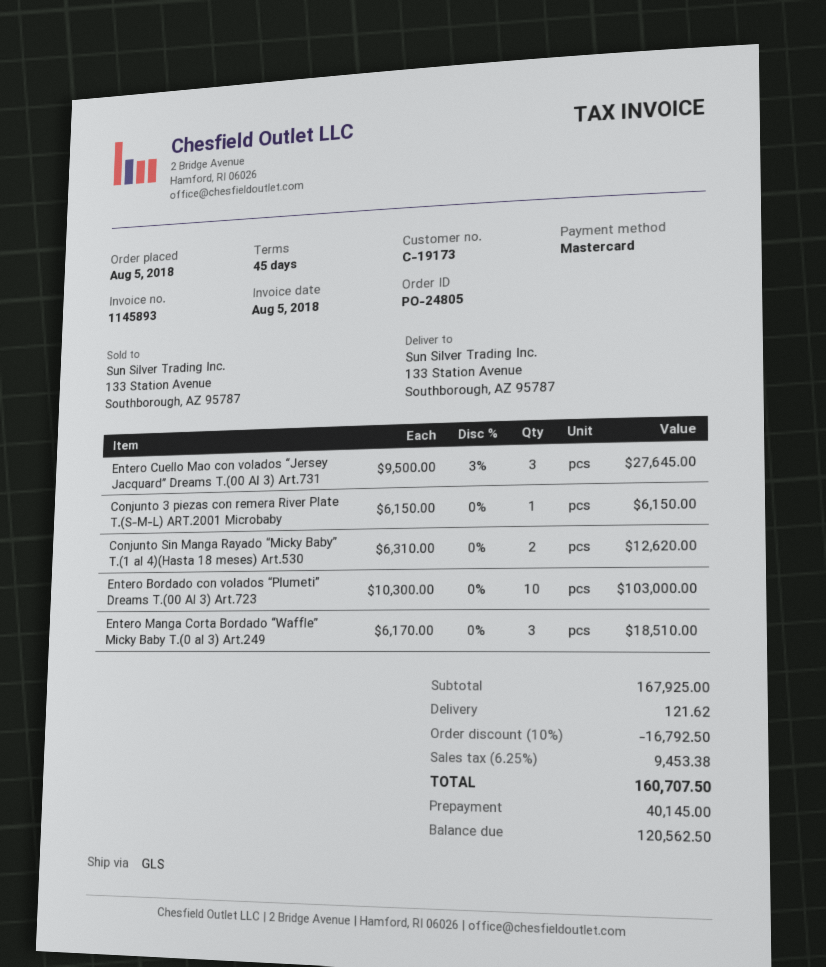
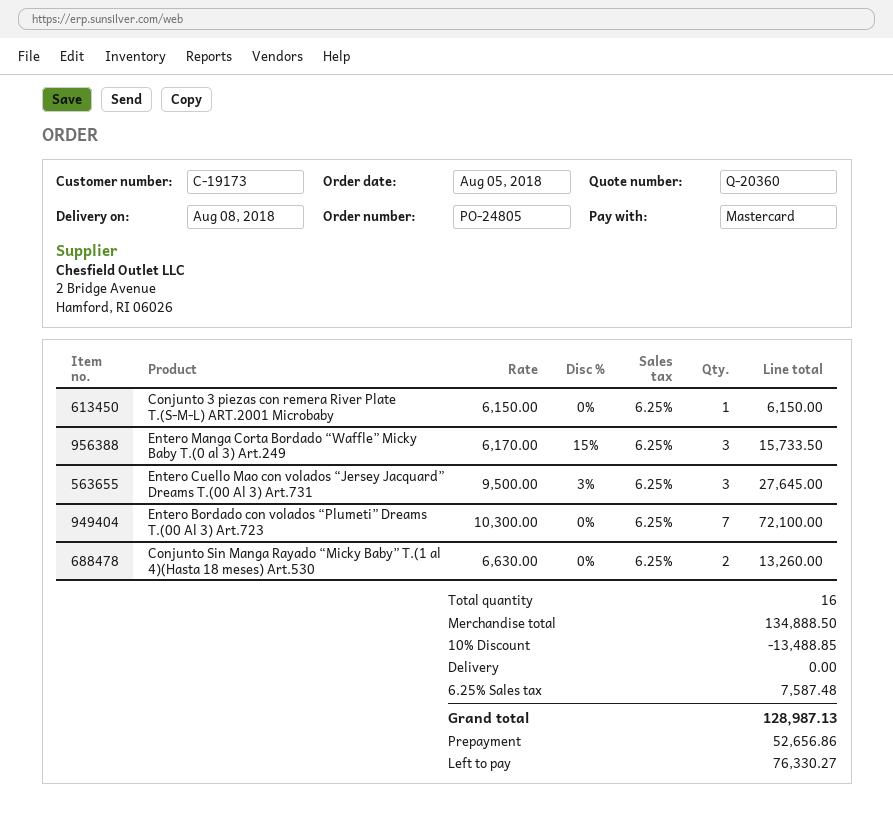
Conjunto Sin Manga Rayado “Micky Baby” T.(1 al 4)(Hasta 18 meses) Art.530: 2 x 6310.00 = 12620.00 -> 2 x 6630.00 = 13260.00
Entero Bordado con volados “Plumeti” Dreams T.(00 Al 3) Art.723: 10 x 10300.00 = 103000.00 -> 7 x 10300.00 = 72100.00
Entero Manga Corta Bordado “Waffle” Micky Baby T.(0 al 3) Art.249: 3 x 6170.00 = 18510.00 -> 3 x 6170.00 - 15% = 15733.50
subtotal: 167925.00 -> 134888.50
discount: 10% = 16792.50 -> 10% = 13488.85
shipping: 121.62 -> 0.00
tax: 6.25% = 9453.38 -> 6.25% = 7587.48
total: 160707.50 -> 128987.13
deposit: 40145.00 -> 52656.86
balance: 120562.50 -> 76330.27

